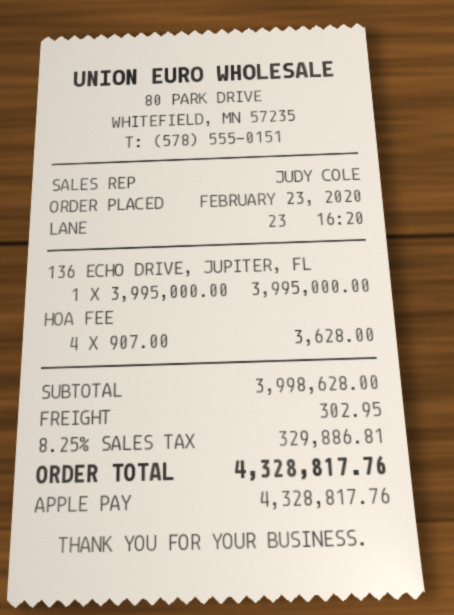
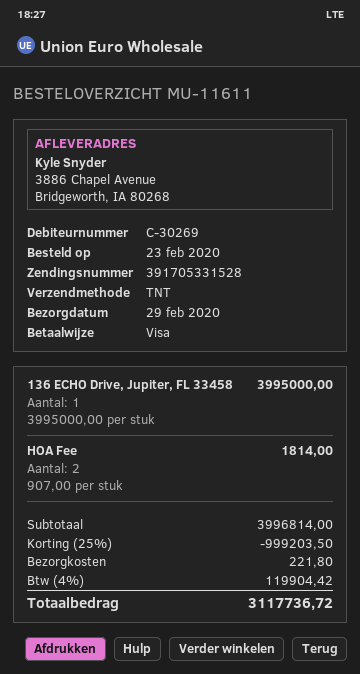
payment method: Apple Pay -> Visa
HOA FEE: 4 x 907.00 = 3628.00 -> 2 x 907.00 = 1814.00
subtotal: 3998628.00 -> 3996814.00
discount: none -> 25% = 999203.50
shipping: 302.95 -> 221.80
tax: 8.25% = 329886.81 -> 4% = 119904.42
total: 4328817.76 -> 3117736.72

